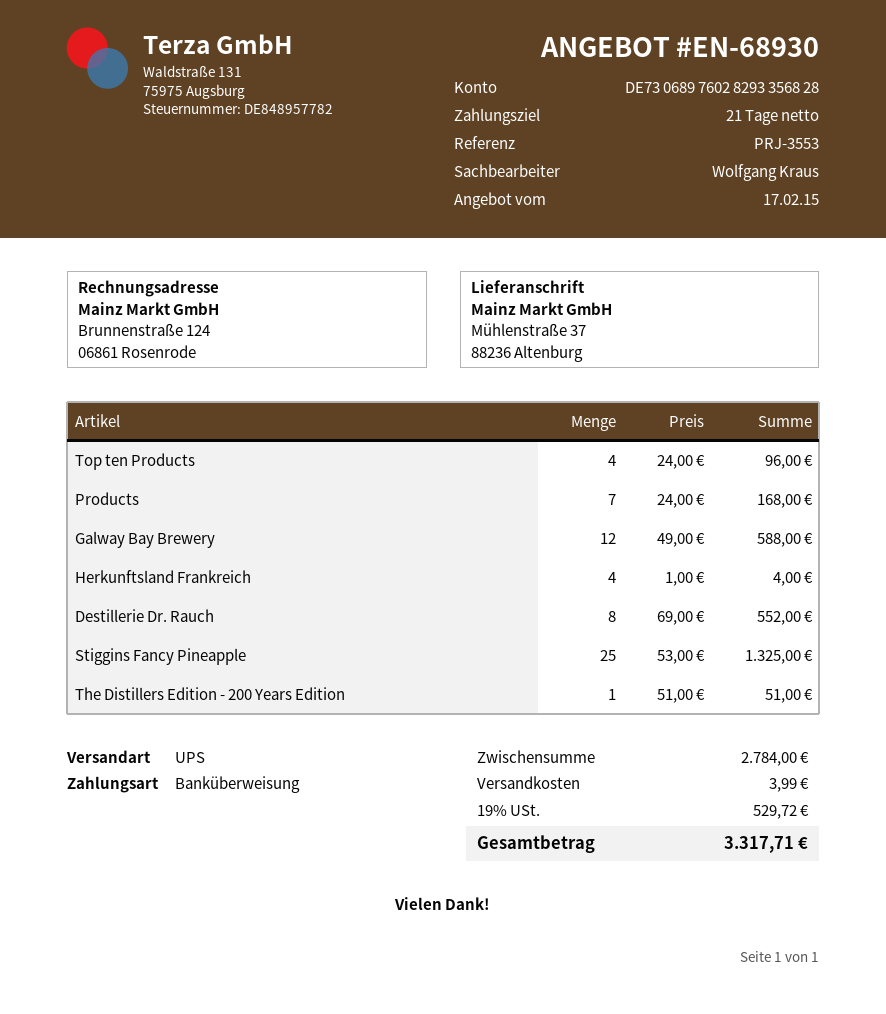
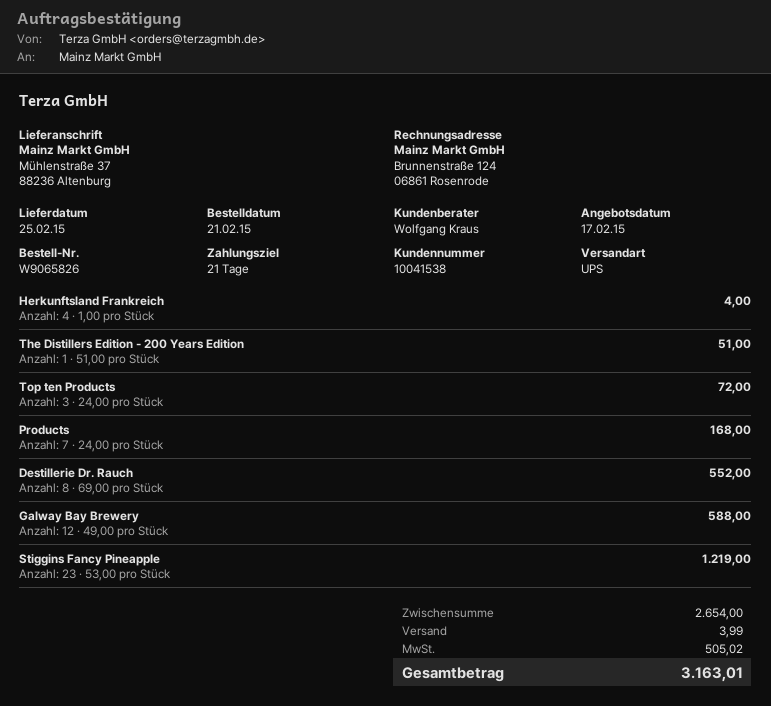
Top ten Products: 4 x 24.00 = 96.00 -> 3 x 24.00 = 72.00
Stiggins Fancy Pineapple: 25 x 53.00 = 1325.00 -> 23 x 53.00 = 1219.00
subtotal: 2784.00 -> 2654.00
tax: 529.72 -> 505.02
total: 3317.71 -> 3163.01

